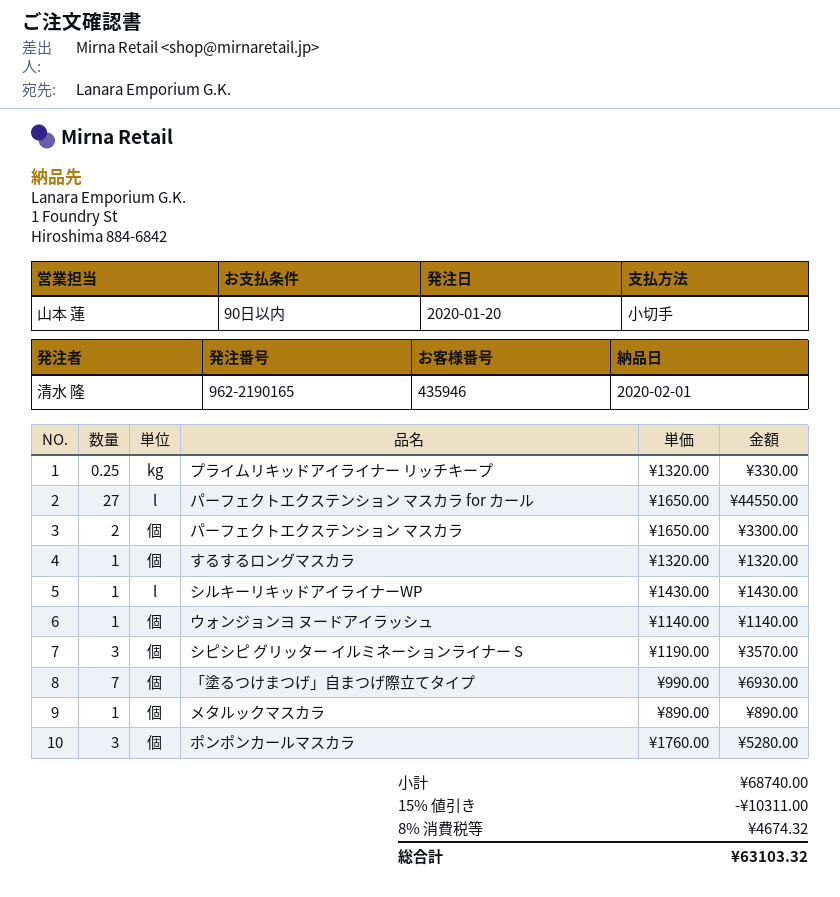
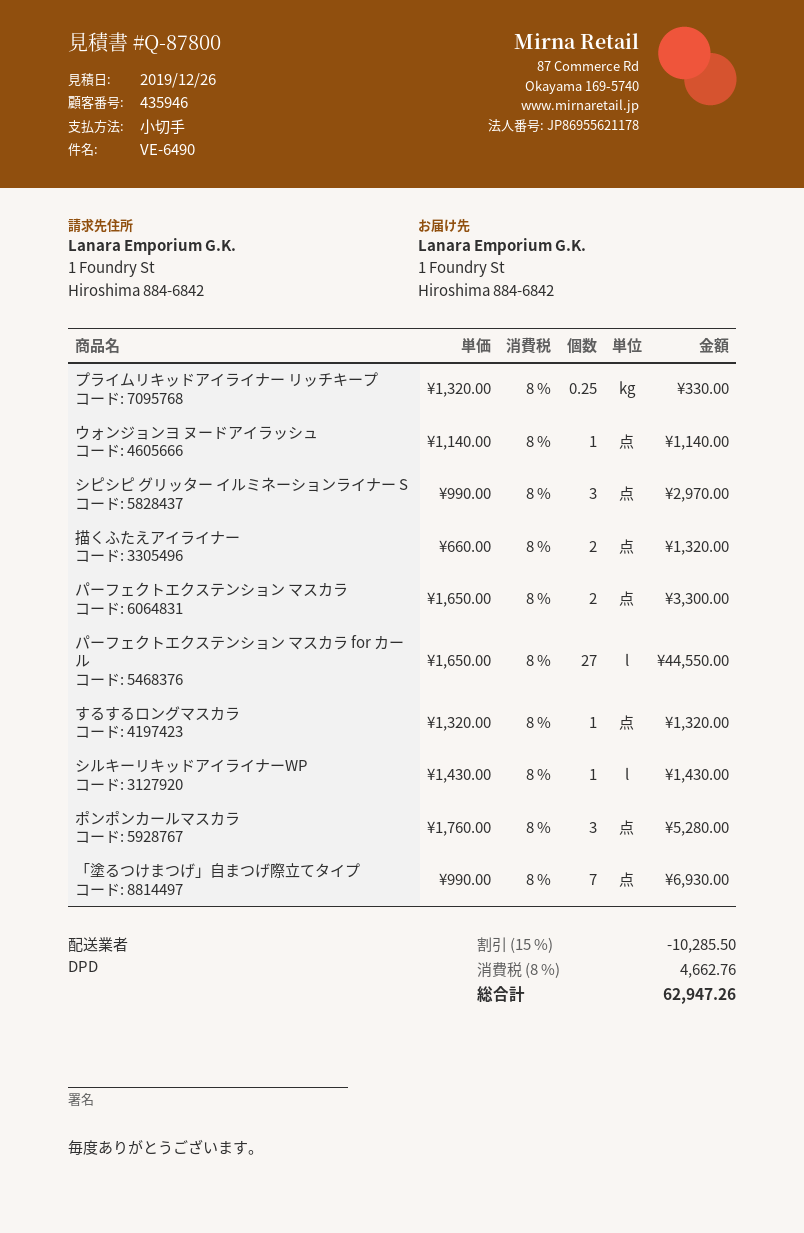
シピシピ グリッター イルミネーションライナー S: 3 x 1190.00 = 3570.00 -> 3 x 990.00 = 2970.00
メタルックマスカラ: 1 x 890.00 = 890.00 -> none
描くふたえアイライナー: none -> 2 x 660.00 = 1320.00
discount: 15% = 10311.00 -> 15% = 10285.50
tax: 8% = 4674.32 -> 8% = 4662.76
total: 63103.32 -> 62947.26

